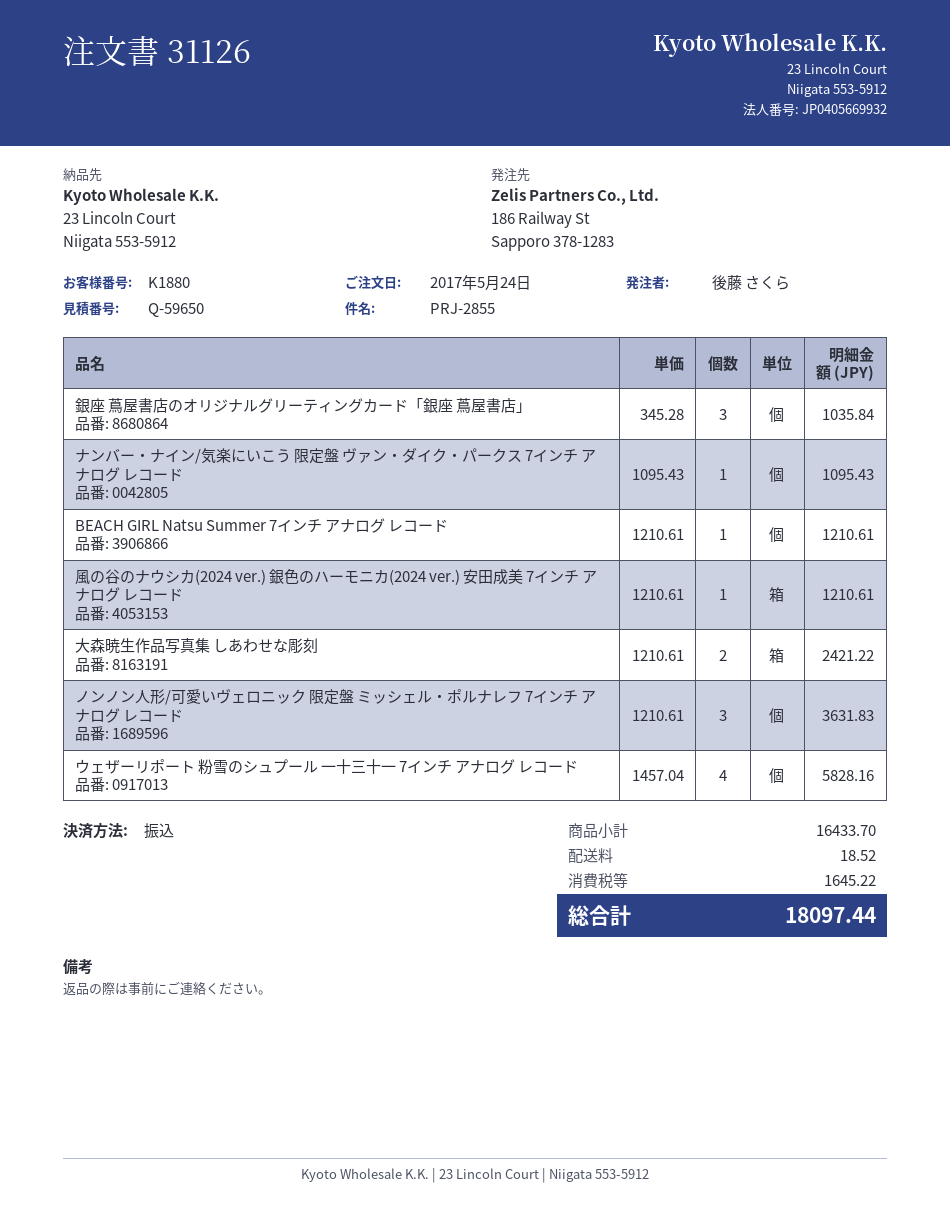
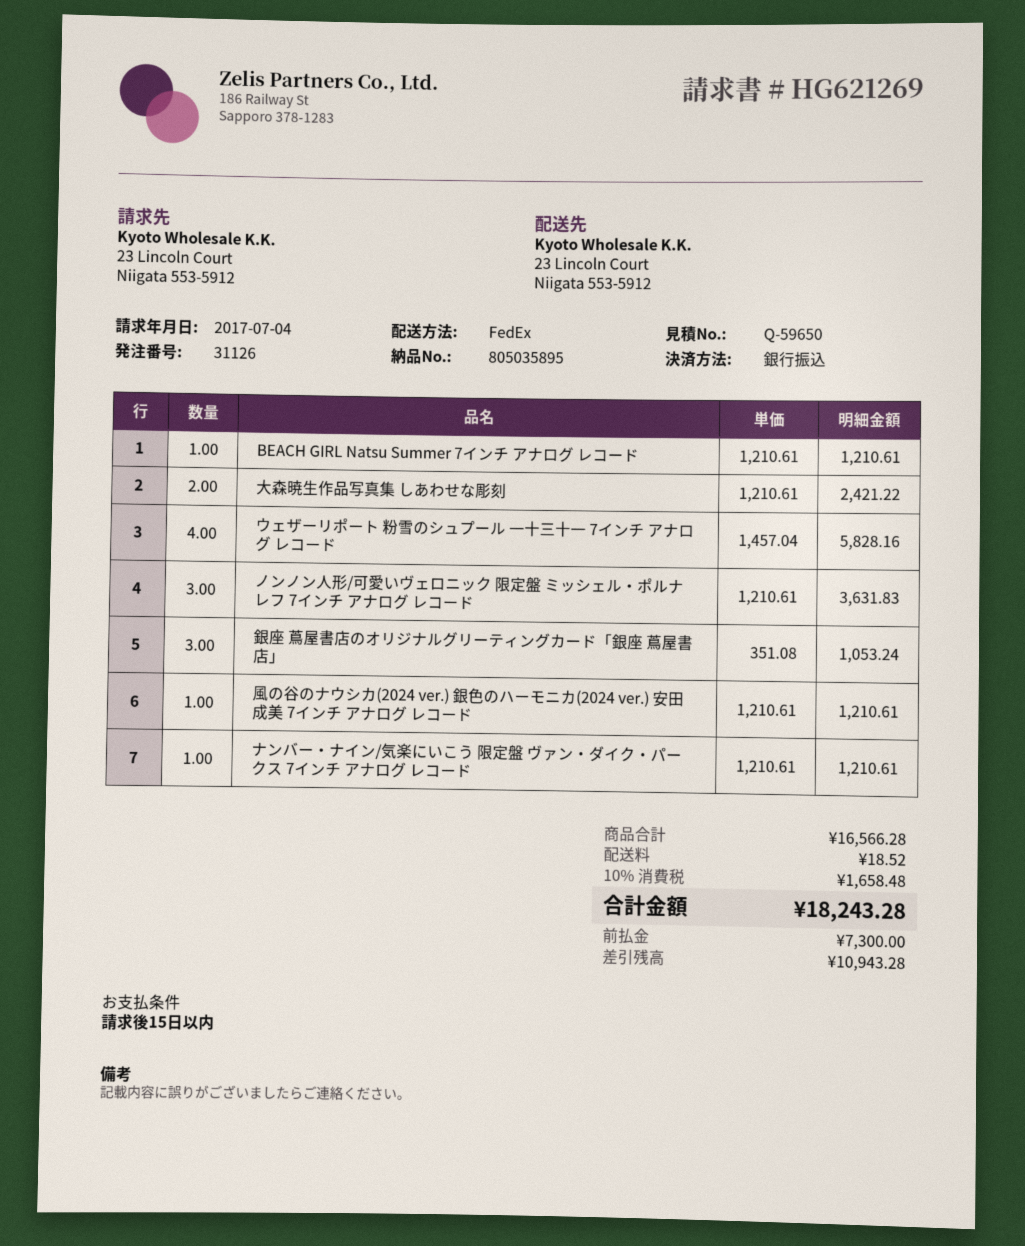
銀座 蔦屋書店のオリジナルグリーティングカード「銀座 蔦屋書店」: 3 x 345.28 = 1035.84 -> 3 x 351.08 = 1053.24
ナンバー・ナイン/気楽にいこう 限定盤 ヴァン・ダイク・パークス 7インチ アナログ レコード: 1 x 1095.43 = 1095.43 -> 1 x 1210.61 = 1210.61
subtotal: 16433.70 -> 16566.28
tax: 1645.22 -> 1658.48
total: 18097.44 -> 18243.28

